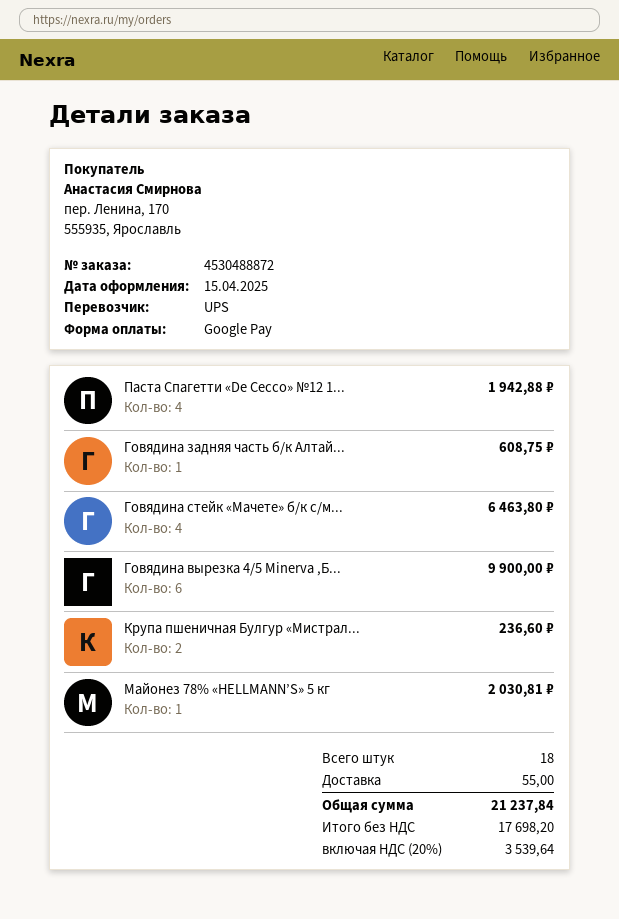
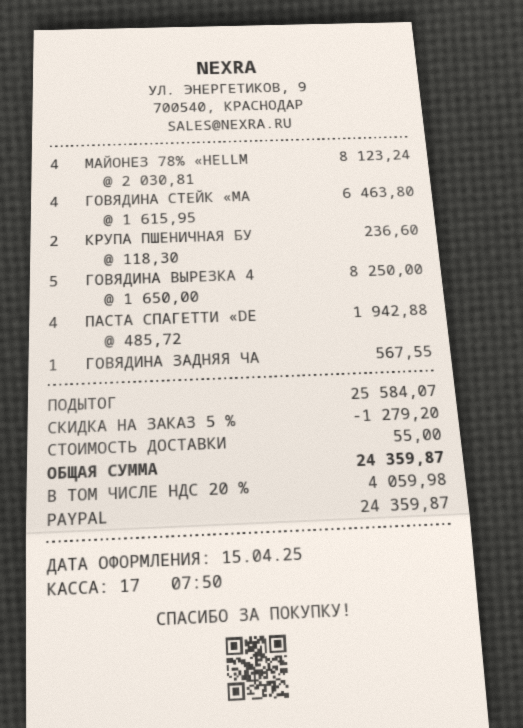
payment method: Google Pay -> PayPal
Говядина задняя часть б/к Алтай...: 1 for 608.75 -> 1 for 567.55
Говядина вырезка 4/5 Minerva ,Б...: 6 for 9900.00 -> 5 for 8250.00
Майонез 78% «HELLMANN’S» 5 кг: 1 for 2030.81 -> 4 for 8123.24
discount: none -> 5% = 1279.20
tax: 20% = 3539.64 -> 20% = 4059.98
total: 21237.84 -> 24359.87

